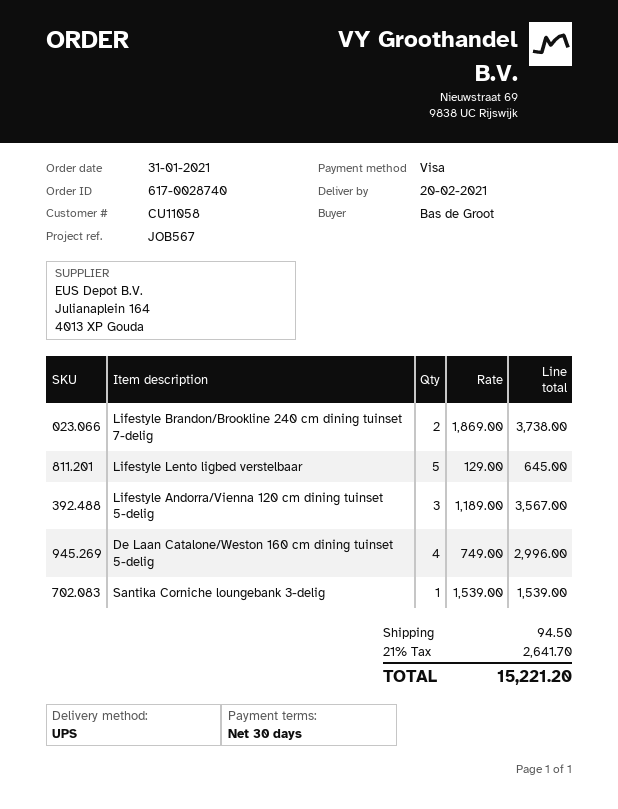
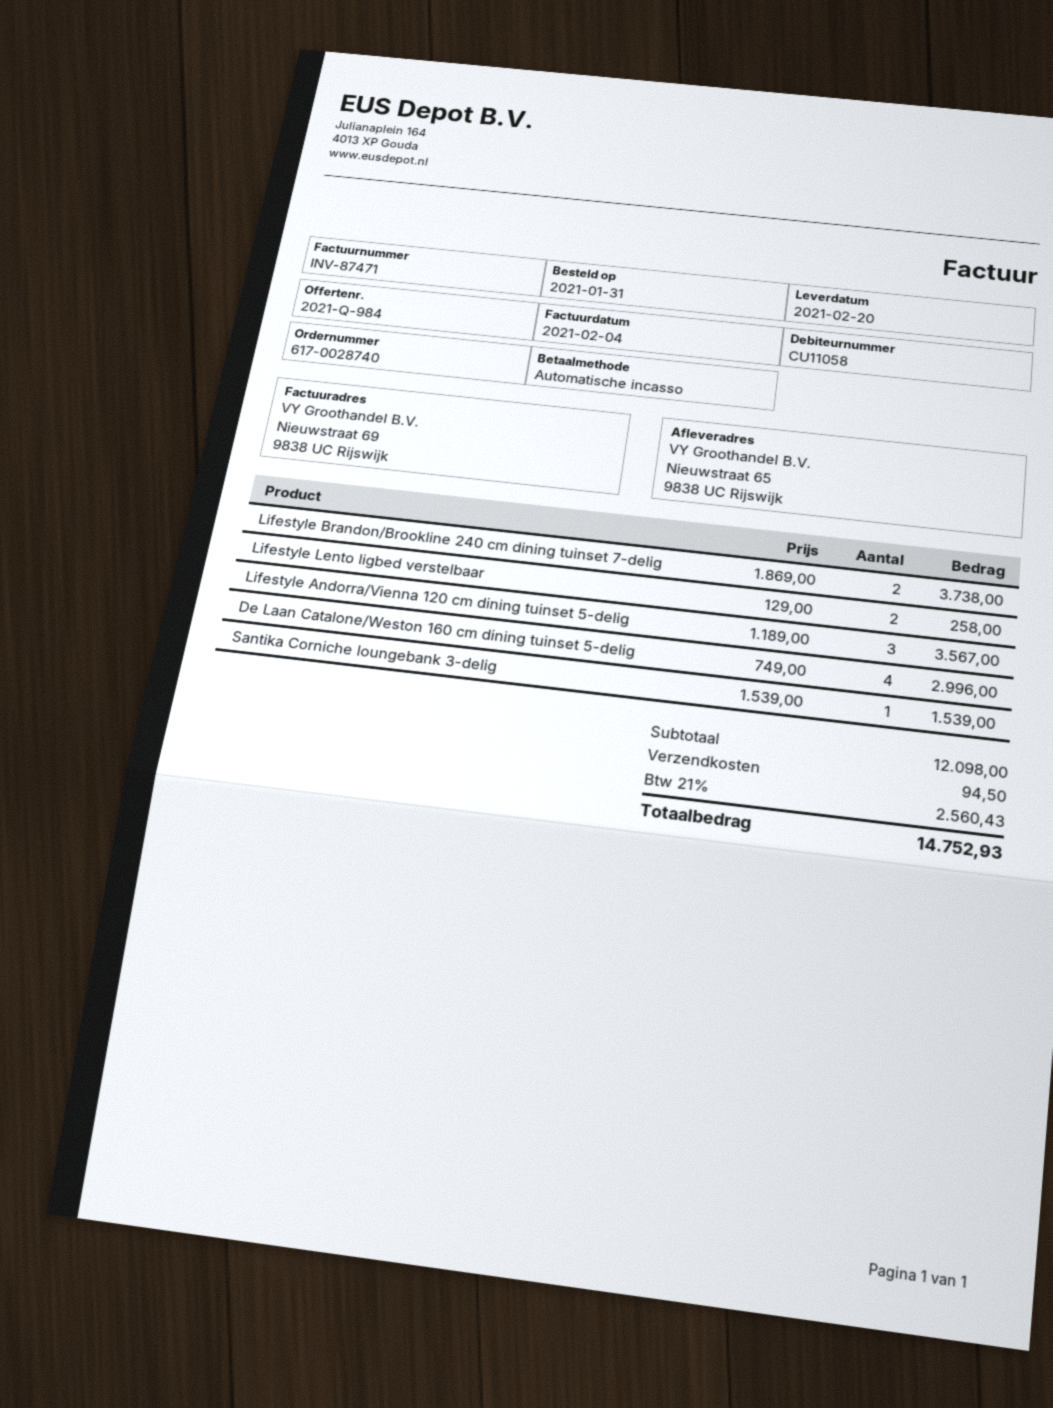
payment method: Visa -> direct debit
Lifestyle Lento ligbed verstelbaar: 5 x 129.00 = 645.00 -> 2 x 129.00 = 258.00
tax: 21% = 2641.70 -> 21% = 2560.43
total: 15221.20 -> 14752.93

